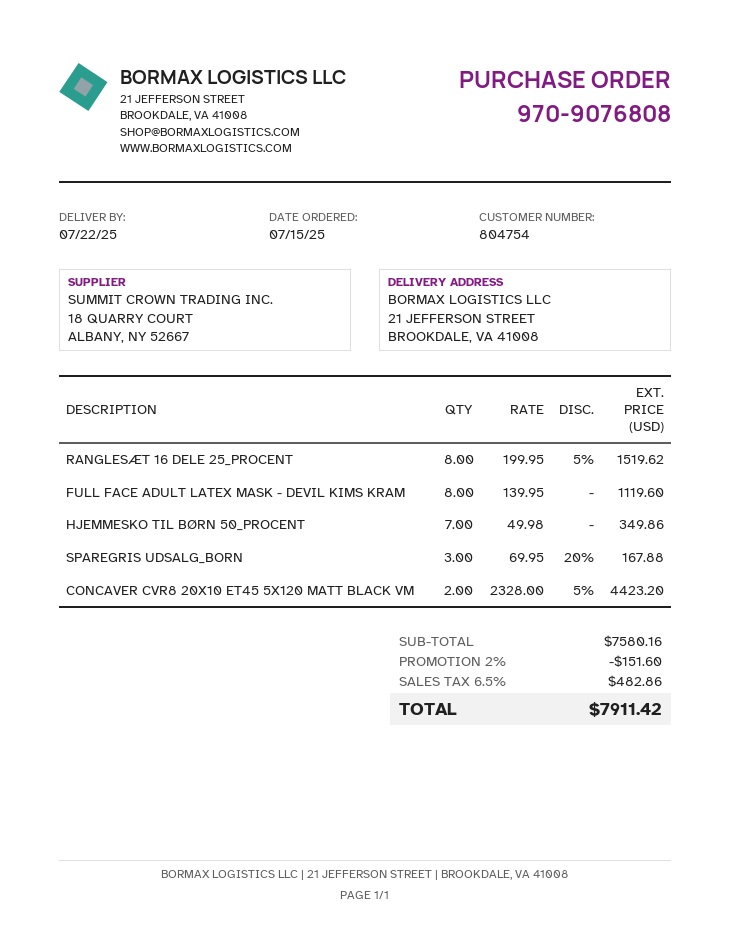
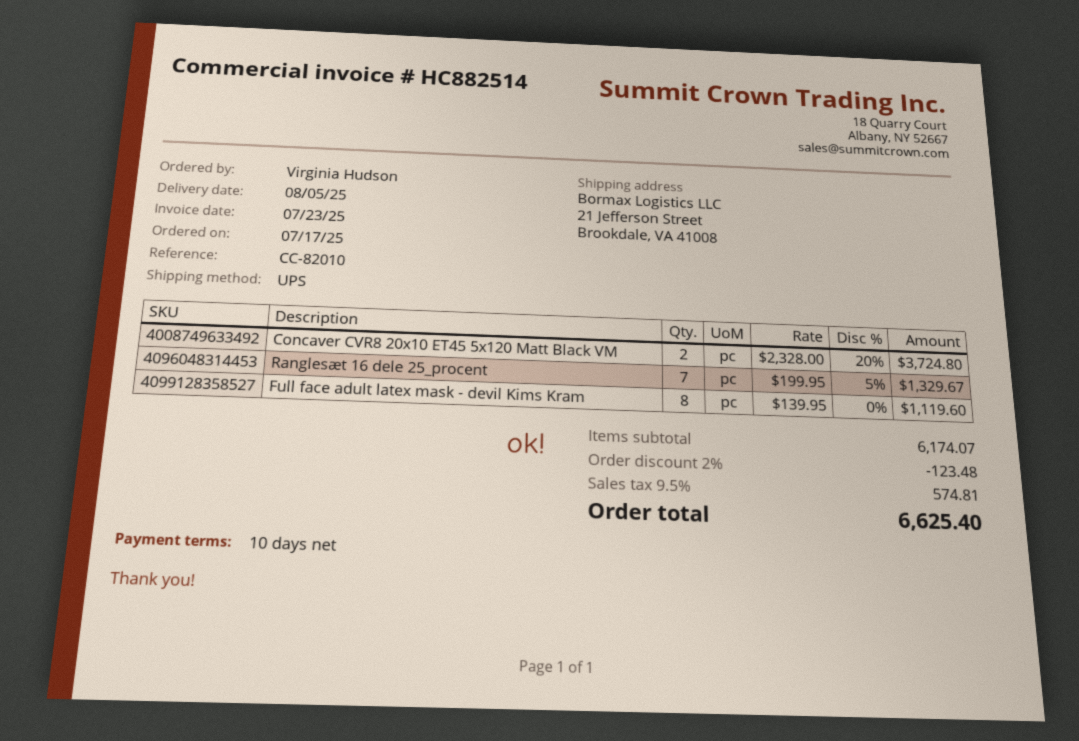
order date: 2025-07-15 -> 2025-07-17
delivery date: 2025-07-22 -> 2025-08-05
RANGLESÆT 16 DELE 25_PROCENT: 8 x 199.95 - 5% = 1519.62 -> 7 x 199.95 - 5% = 1329.67
HJEMMESKO TIL BØRN 50_PROCENT: 7 x 49.98 = 349.86 -> none
SPAREGRIS UDSALG_BORN: 3 x 69.95 - 20% = 167.88 -> none
CONCAVER CVR8 20X10 ET45 5X120 MATT BLACK VM: 2 x 2328.00 - 5% = 4423.20 -> 2 x 2328.00 - 20% = 3724.80
subtotal: 7580.16 -> 6174.07
discount: 2% = 151.60 -> 2% = 123.48
tax: 6.5% = 482.86 -> 9.5% = 574.81
total: 7911.42 -> 6625.40

